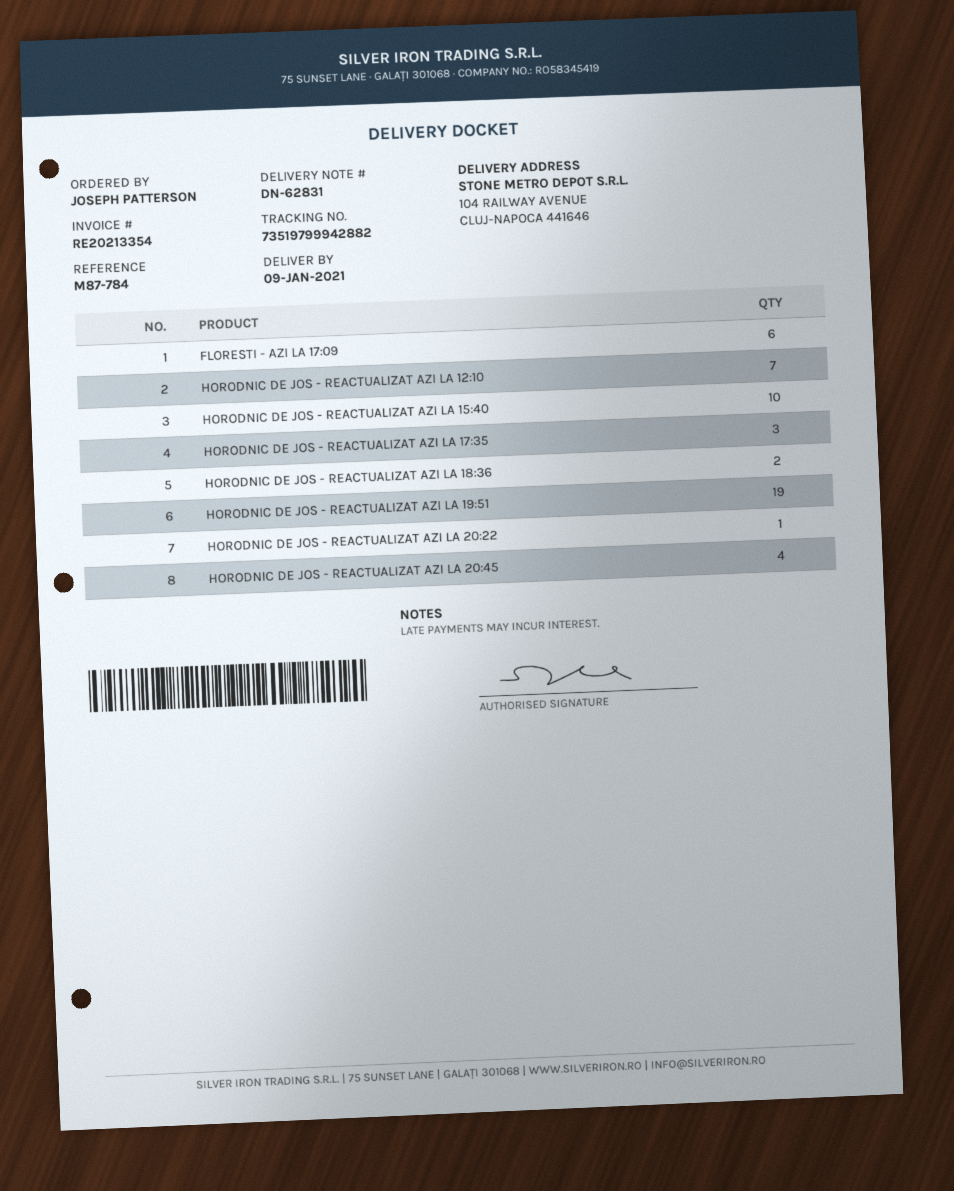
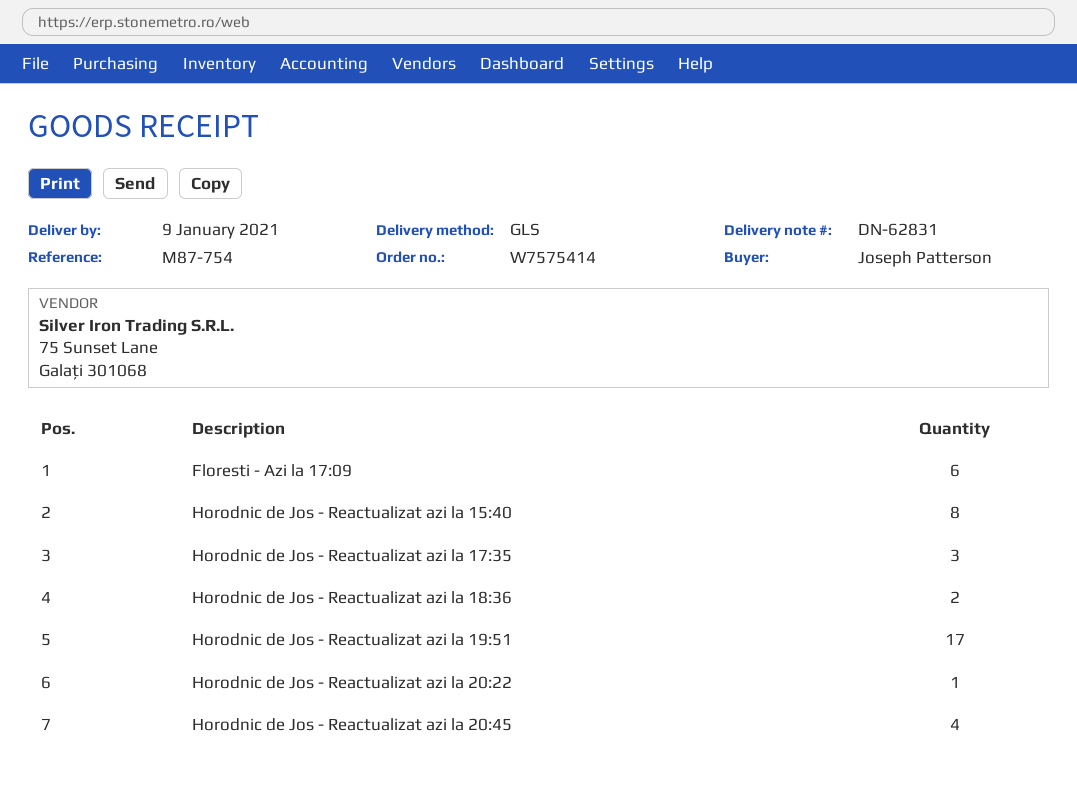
reference: M87-784 -> M87-754
HORODNIC DE JOS - REACTUALIZAT AZI LA 12:10: 7 -> none
HORODNIC DE JOS - REACTUALIZAT AZI LA 15:40: 10 -> 8
HORODNIC DE JOS - REACTUALIZAT AZI LA 19:51: 19 -> 17

